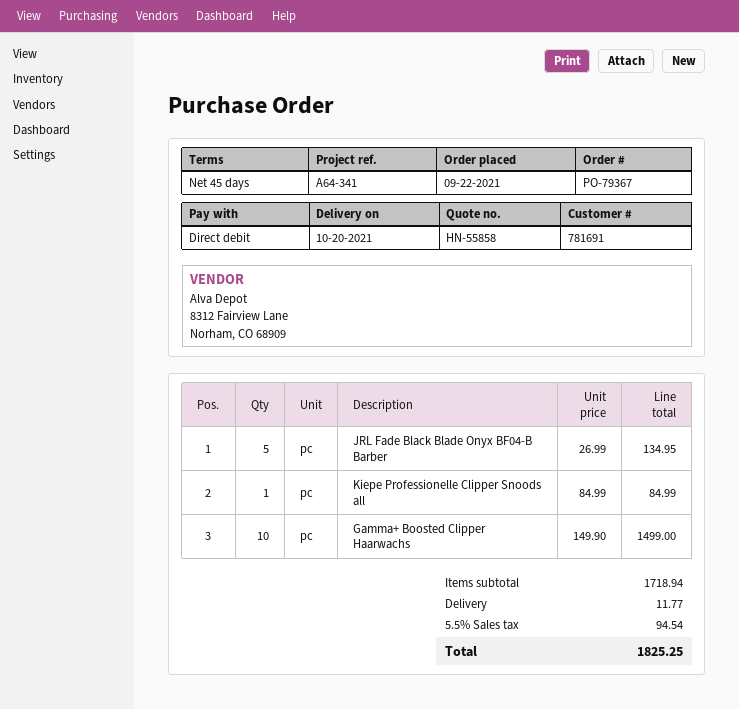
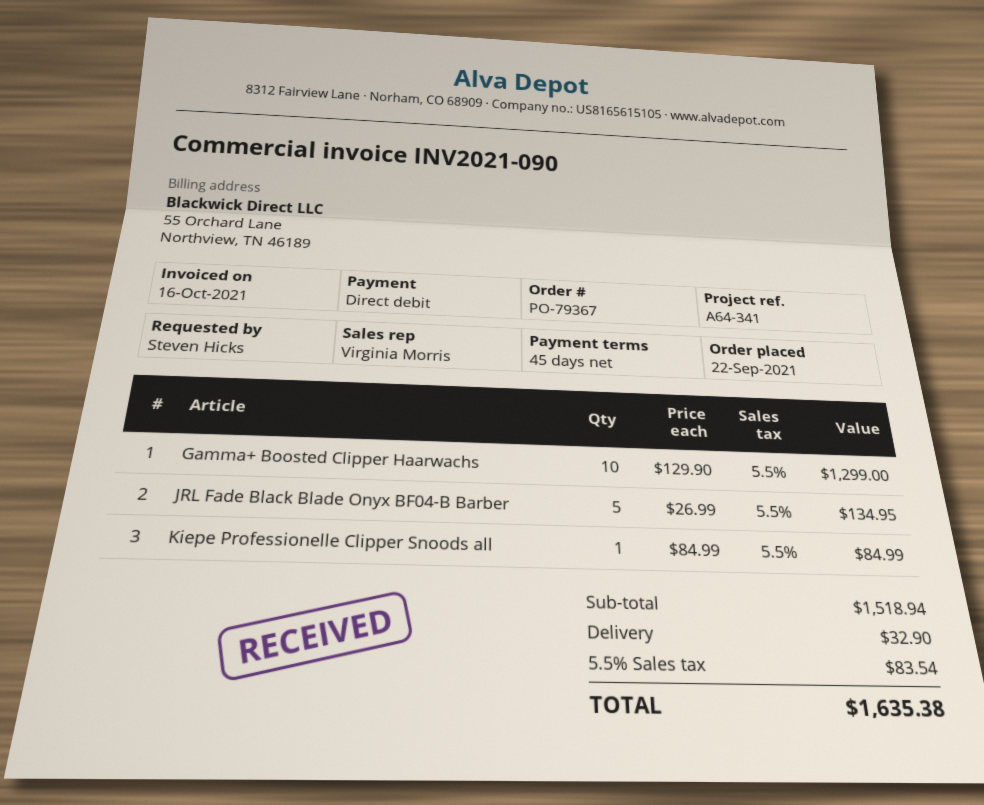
Gamma+ Boosted Clipper Haarwachs: 10 x 149.90 = 1499.00 -> 10 x 129.90 = 1299.00
subtotal: 1718.94 -> 1518.94
shipping: 11.77 -> 32.90
tax: 5.5% = 94.54 -> 5.5% = 83.54
total: 1825.25 -> 1635.38

